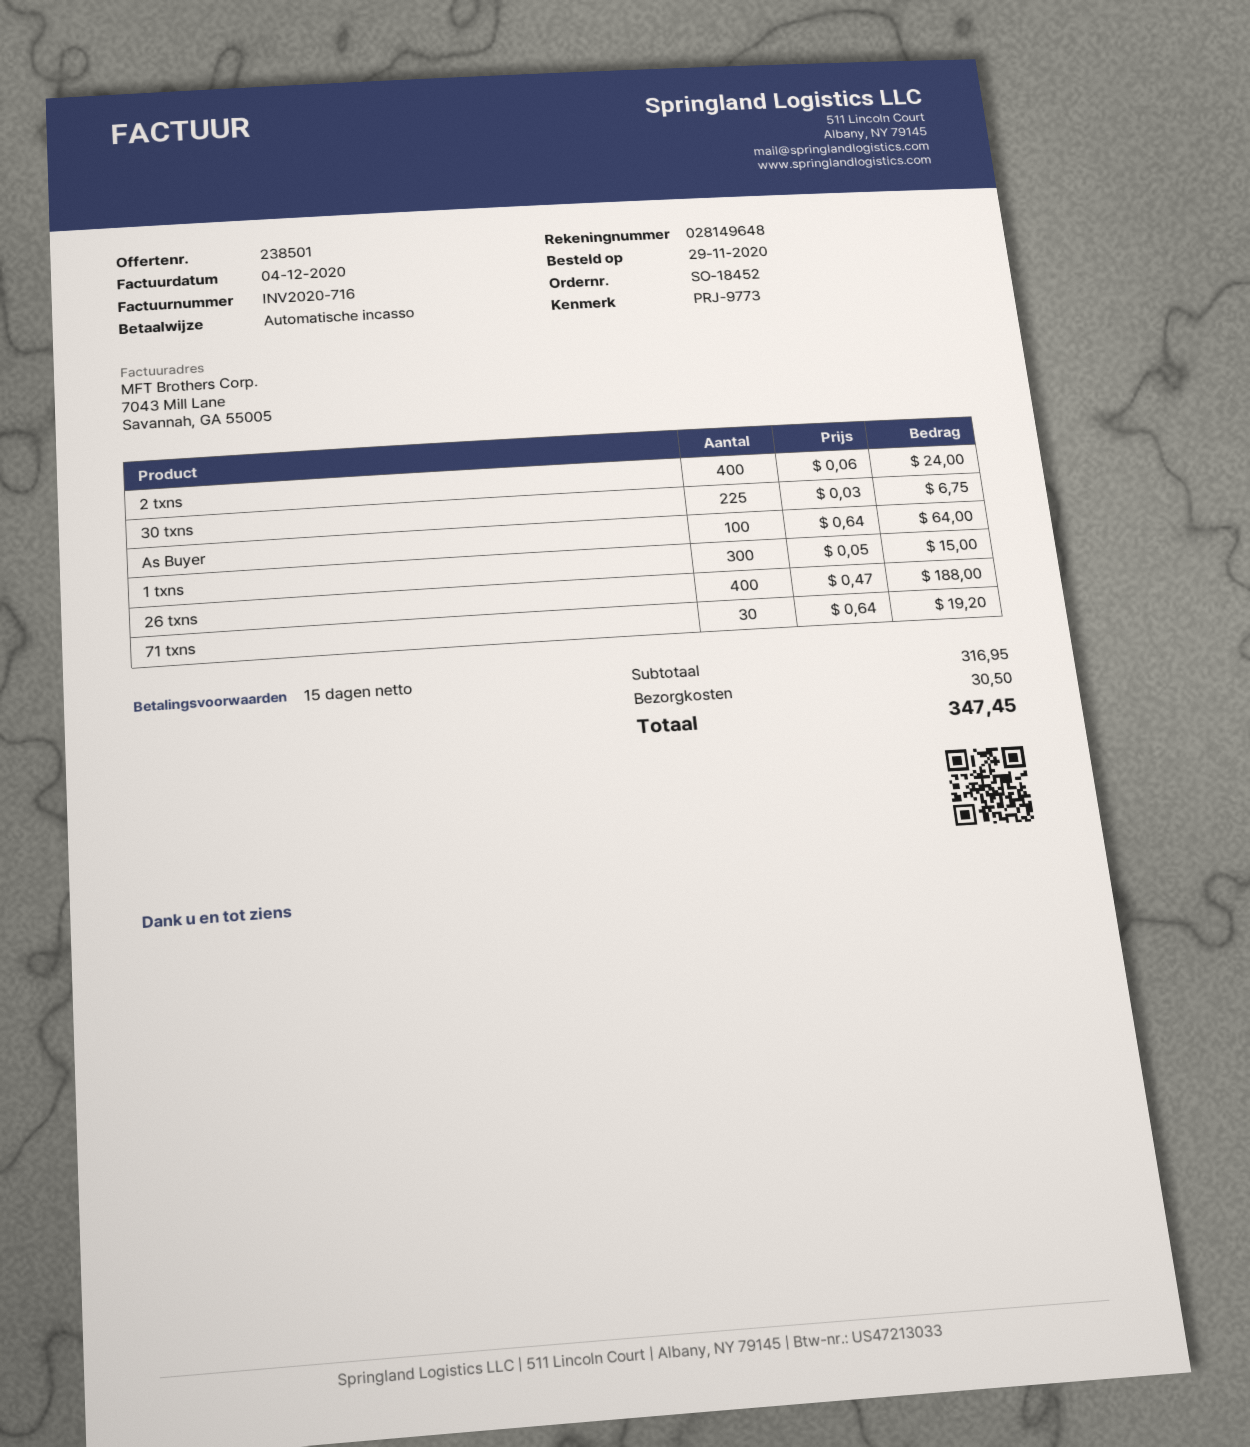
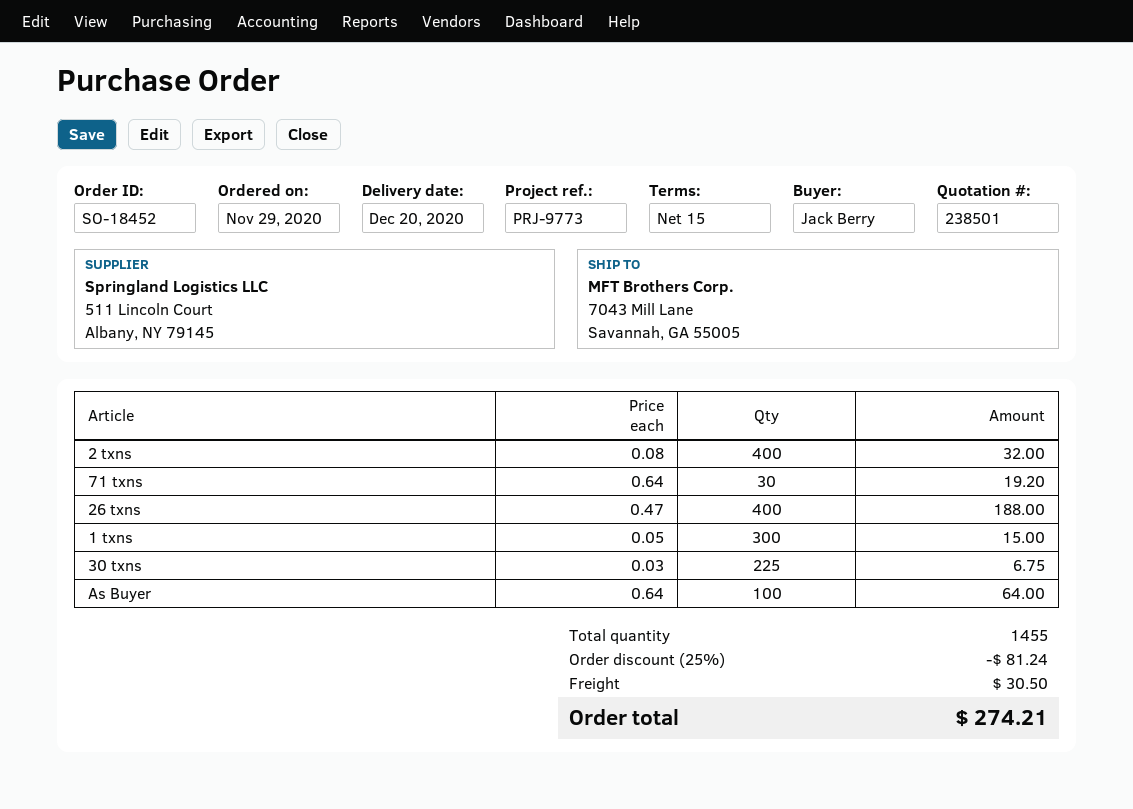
2 txns: 400 x 0.06 = 24.00 -> 400 x 0.08 = 32.00
discount: none -> 25% = 81.24
total: 347.45 -> 274.21

